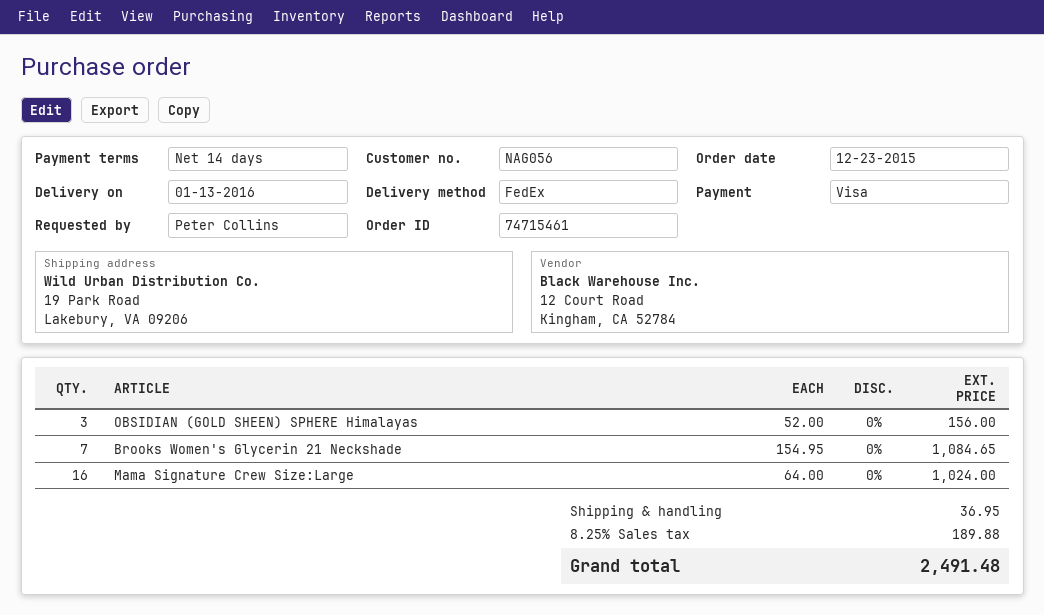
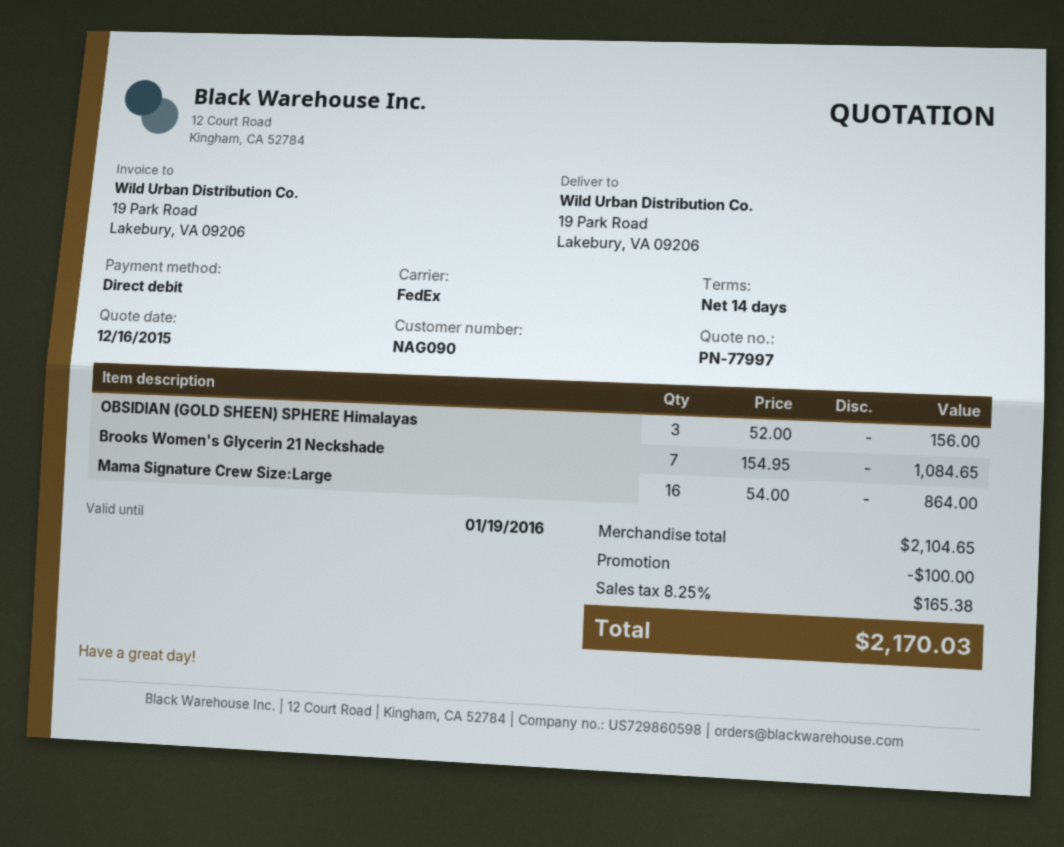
customer number: NAG056 -> NAG090
payment method: Visa -> direct debit
Mama Signature Crew Size:Large: 16 x 64.00 = 1024.00 -> 16 x 54.00 = 864.00
discount: none -> 100.00
shipping: 36.95 -> none
tax: 8.25% = 189.88 -> 8.25% = 165.38
total: 2491.48 -> 2170.03

